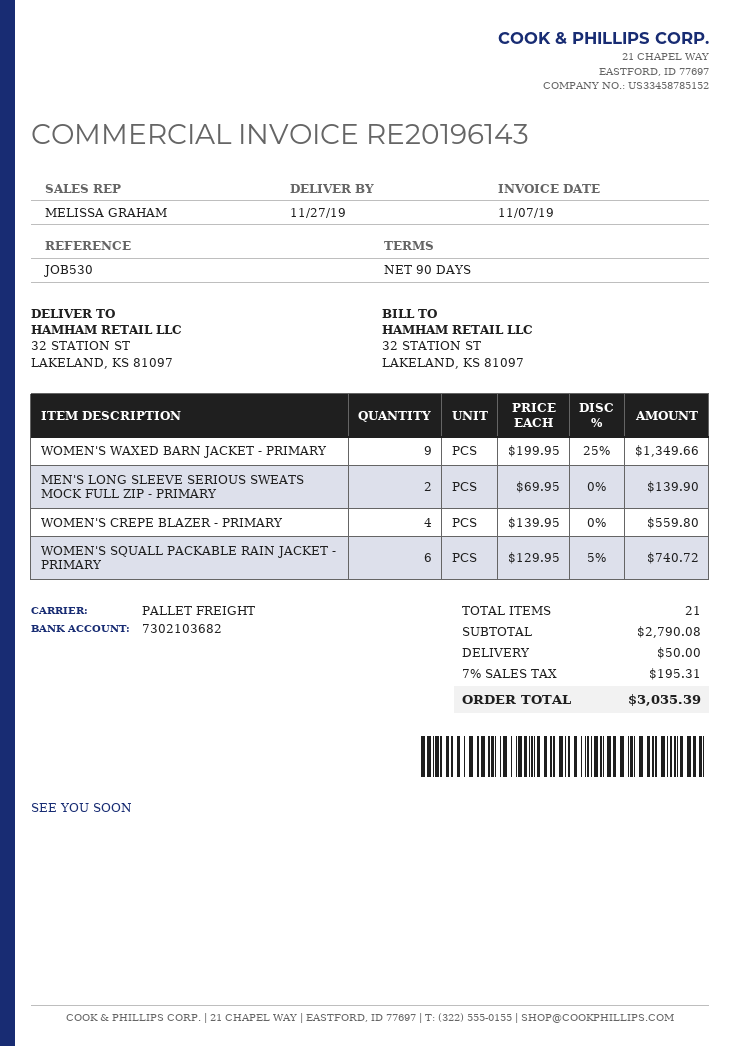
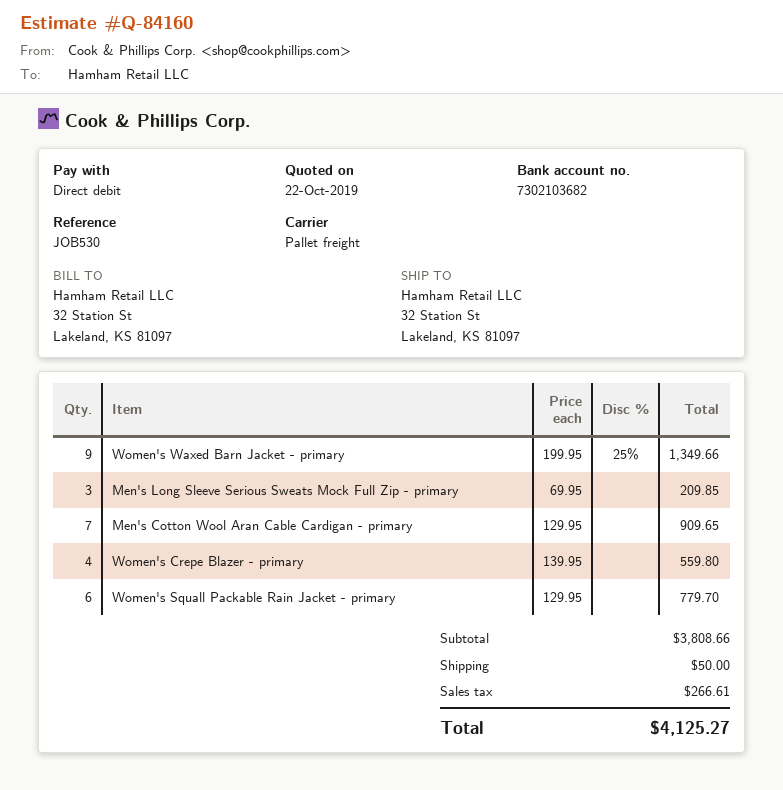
MEN'S LONG SLEEVE SERIOUS SWEATS MOCK FULL ZIP - PRIMARY: 2 x 69.95 = 139.90 -> 3 x 69.95 = 209.85
WOMEN'S SQUALL PACKABLE RAIN JACKET - PRIMARY: 6 x 129.95 - 5% = 740.72 -> 6 x 129.95 = 779.70
Men's Cotton Wool Aran Cable Cardigan - primary: none -> 7 x 129.95 = 909.65
subtotal: 2790.08 -> 3808.66
tax: 195.31 -> 266.61
total: 3035.39 -> 4125.27

